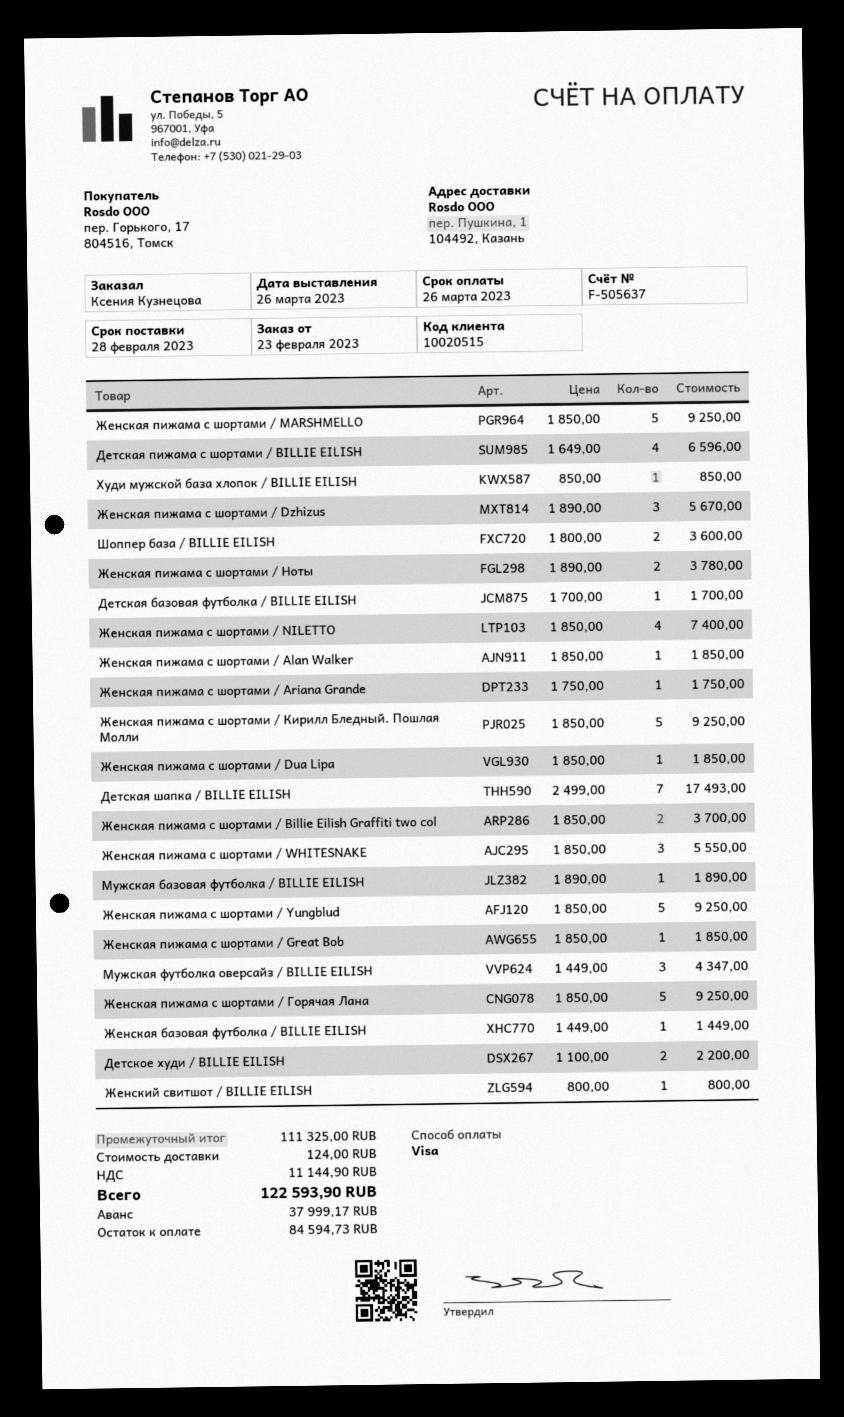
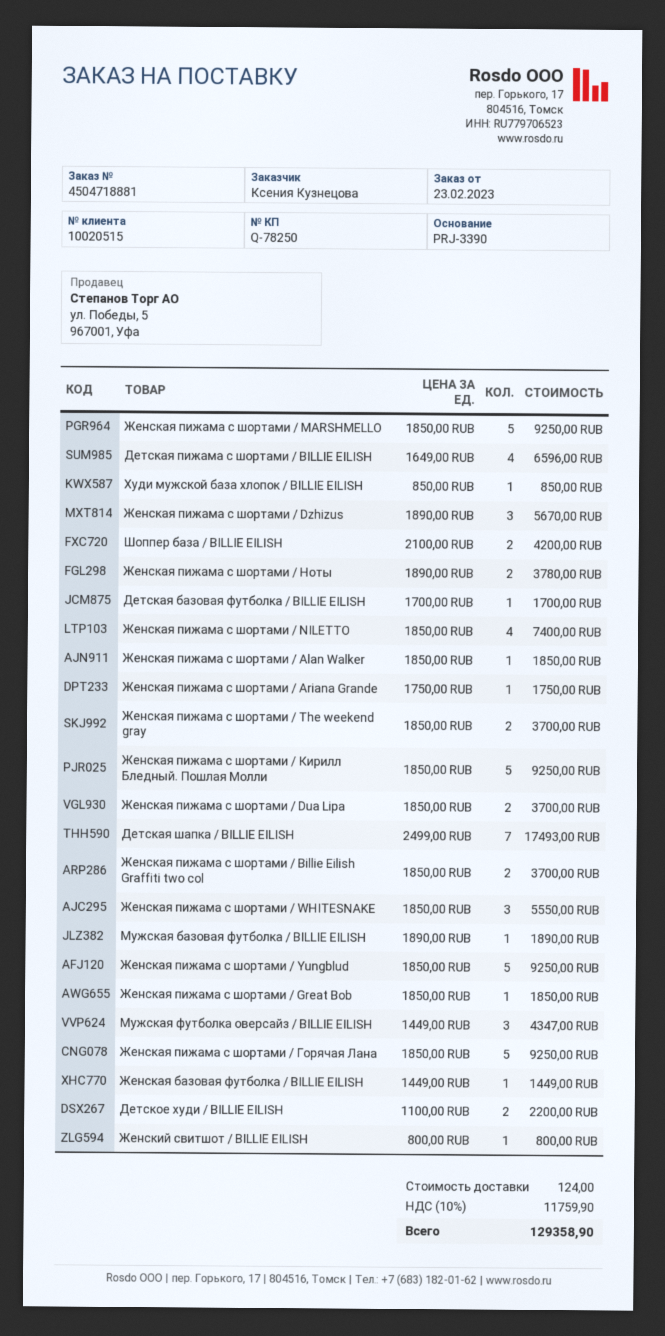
Шоппер база / BILLIE EILISH: 2 x 1800.00 = 3600.00 -> 2 x 2100.00 = 4200.00
Женская пижама с шортами / Dua Lipa: 1 x 1850.00 = 1850.00 -> 2 x 1850.00 = 3700.00
Женская пижама с шортами / The weekend gray: none -> 2 x 1850.00 = 3700.00
tax: 11144.90 -> 11759.90
total: 122593.90 -> 129358.90

